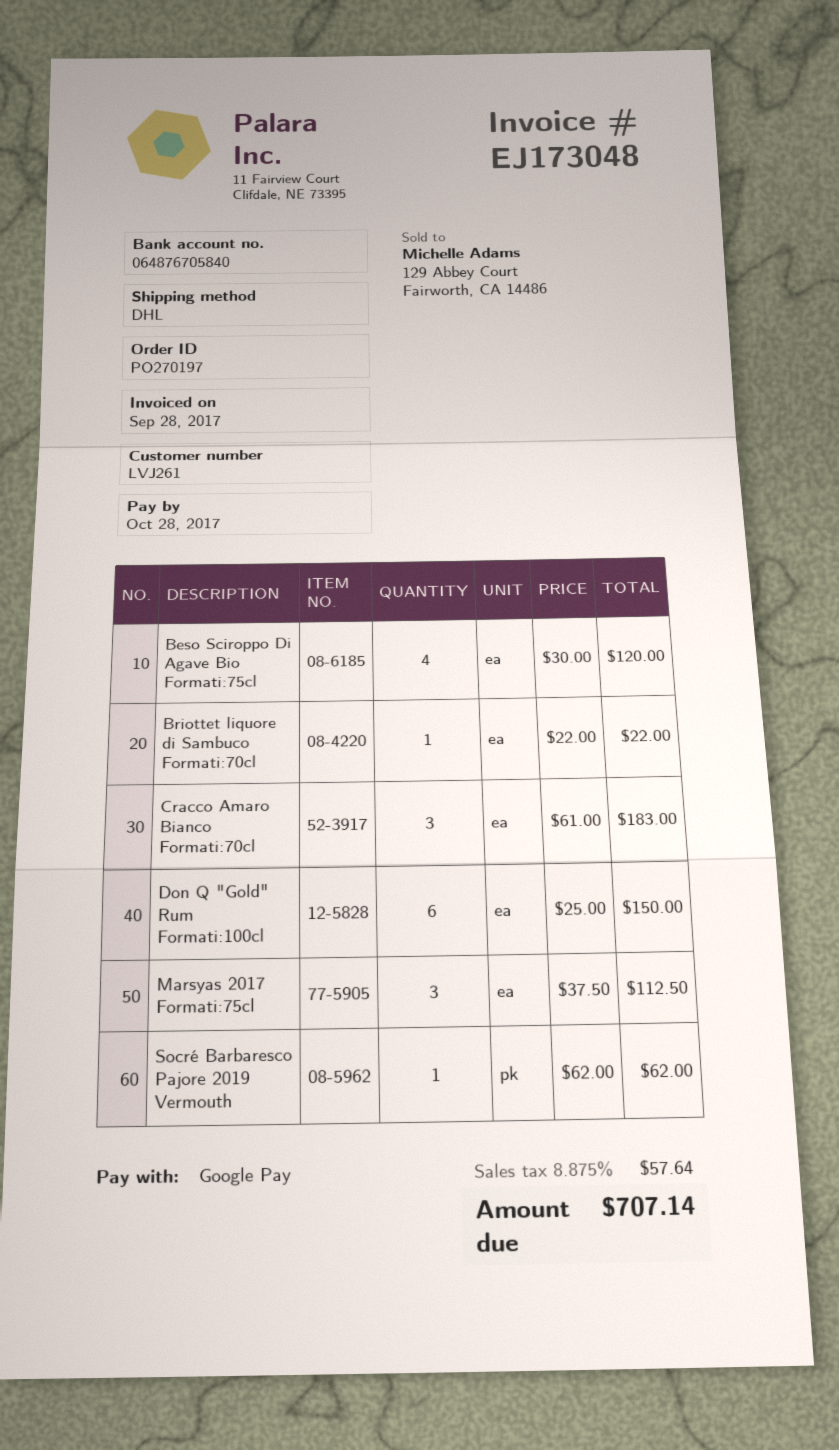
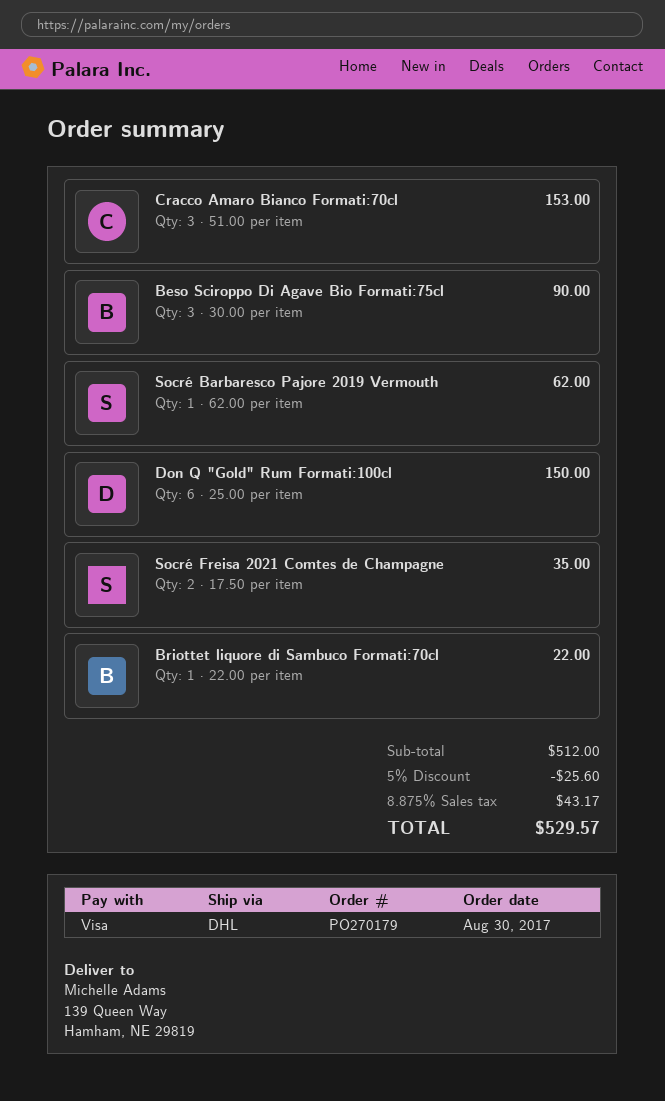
order number: PO270197 -> PO270179
payment method: Google Pay -> Visa
Beso Sciroppo Di Agave Bio Formati:75cl: 4 x 30.00 = 120.00 -> 3 x 30.00 = 90.00
Cracco Amaro Bianco Formati:70cl: 3 x 61.00 = 183.00 -> 3 x 51.00 = 153.00
Marsyas 2017 Formati:75cl: 3 x 37.50 = 112.50 -> none
Socré Freisa 2021 Comtes de Champagne: none -> 2 x 17.50 = 35.00
discount: none -> 5% = 25.60
tax: 8.875% = 57.64 -> 8.875% = 43.17
total: 707.14 -> 529.57

